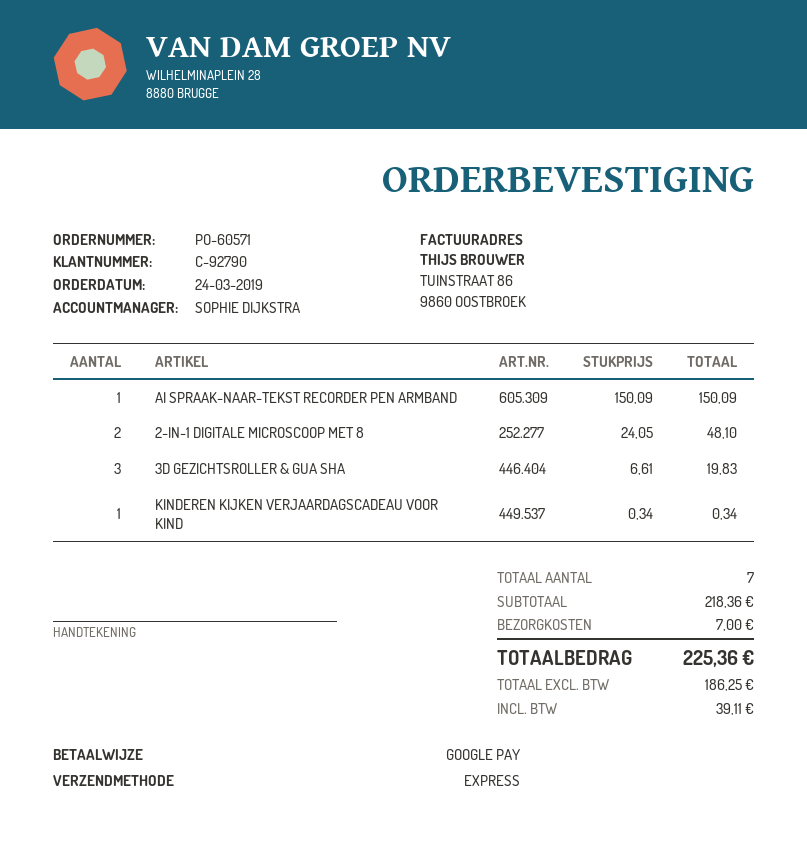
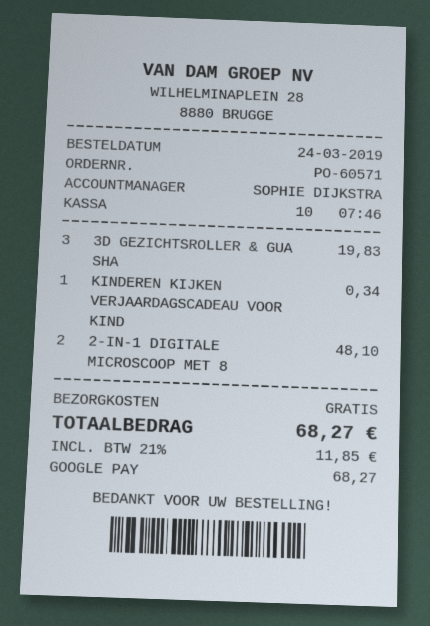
AI SPRAAK-NAAR-TEKST RECORDER PEN ARMBAND: 1 for 150.09 -> none
shipping: 7.00 -> 0.00
tax: 39.11 -> 11.85
total: 225.36 -> 68.27

